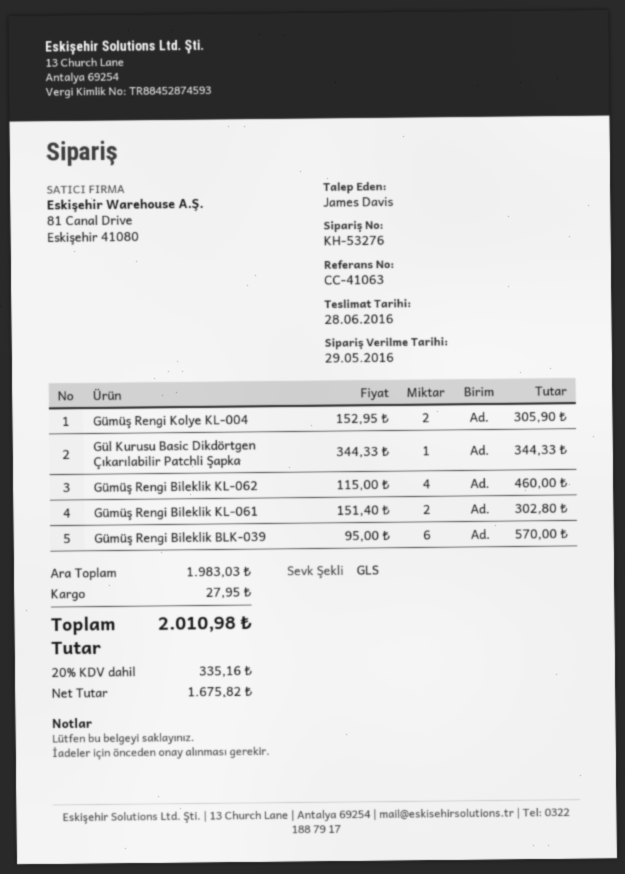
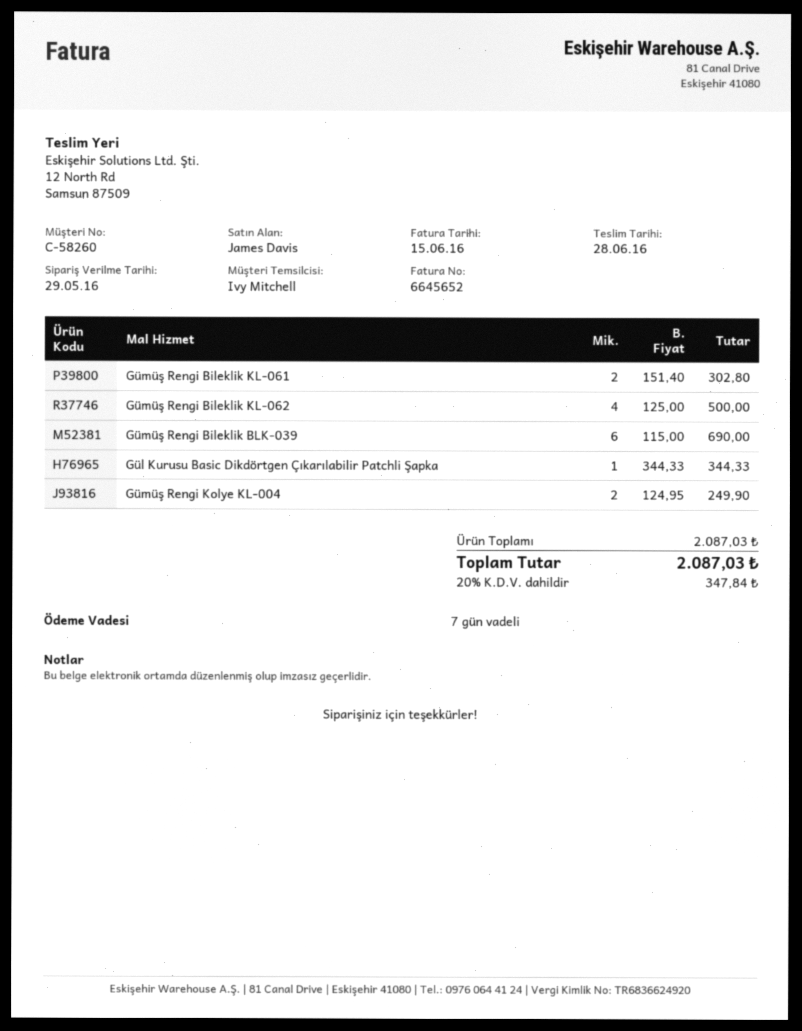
Gümüş Rengi Kolye KL-004: 2 x 152.95 = 305.90 -> 2 x 124.95 = 249.90
Gümüş Rengi Bileklik KL-062: 4 x 115.00 = 460.00 -> 4 x 125.00 = 500.00
Gümüş Rengi Bileklik BLK-039: 6 x 95.00 = 570.00 -> 6 x 115.00 = 690.00
subtotal: 1983.03 -> 2087.03
shipping: 27.95 -> none
tax: 20% = 335.16 -> 20% = 347.84
total: 2010.98 -> 2087.03

